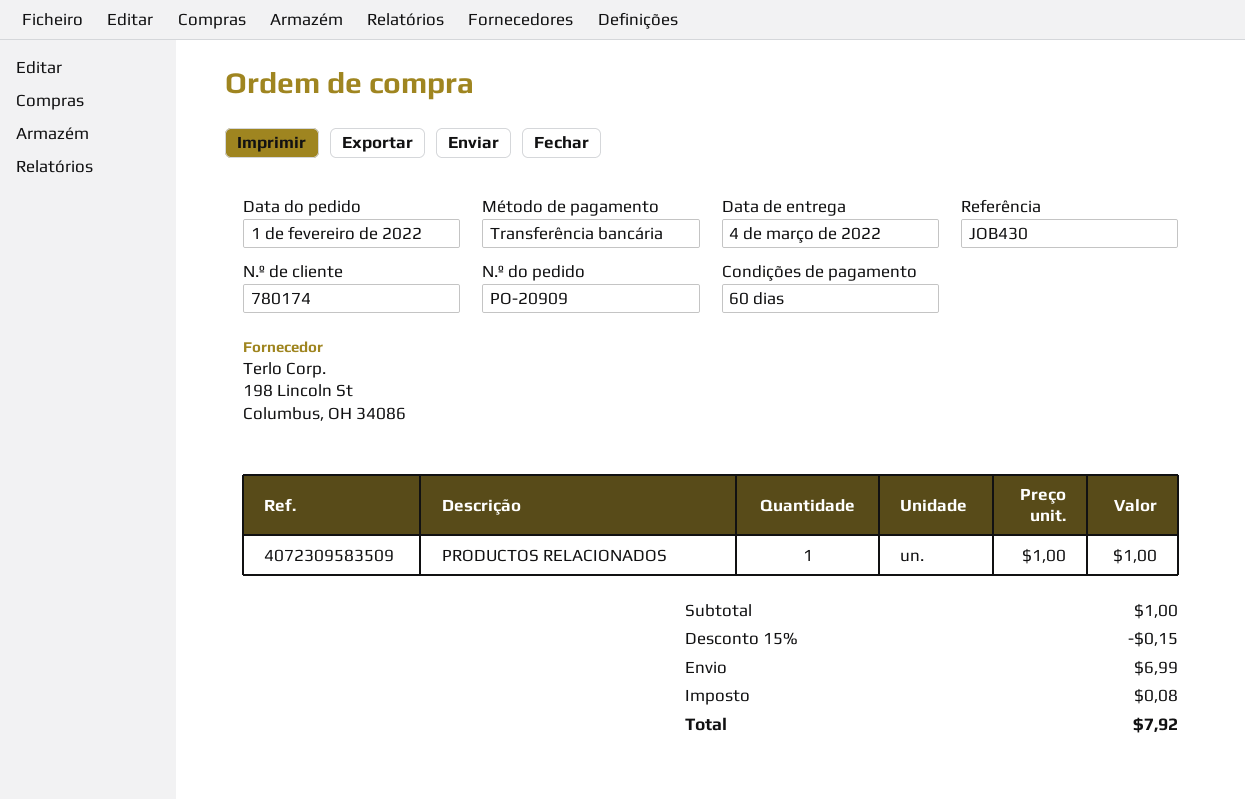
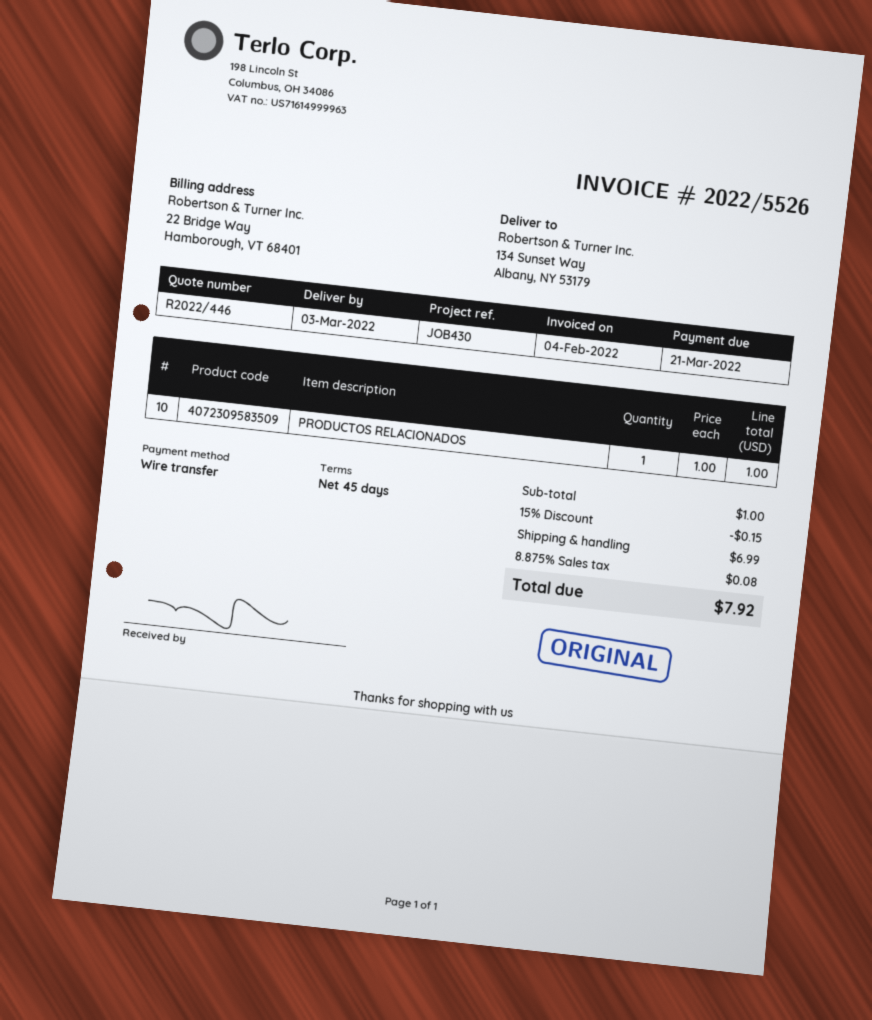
delivery date: 2022-03-04 -> 2022-03-03
payment terms: 60 days -> 45 days

